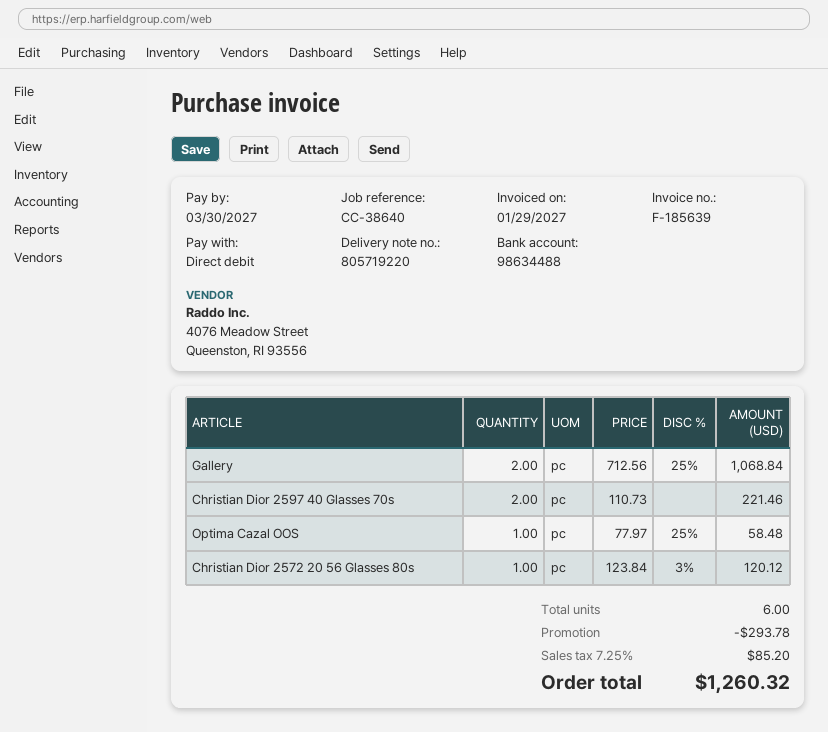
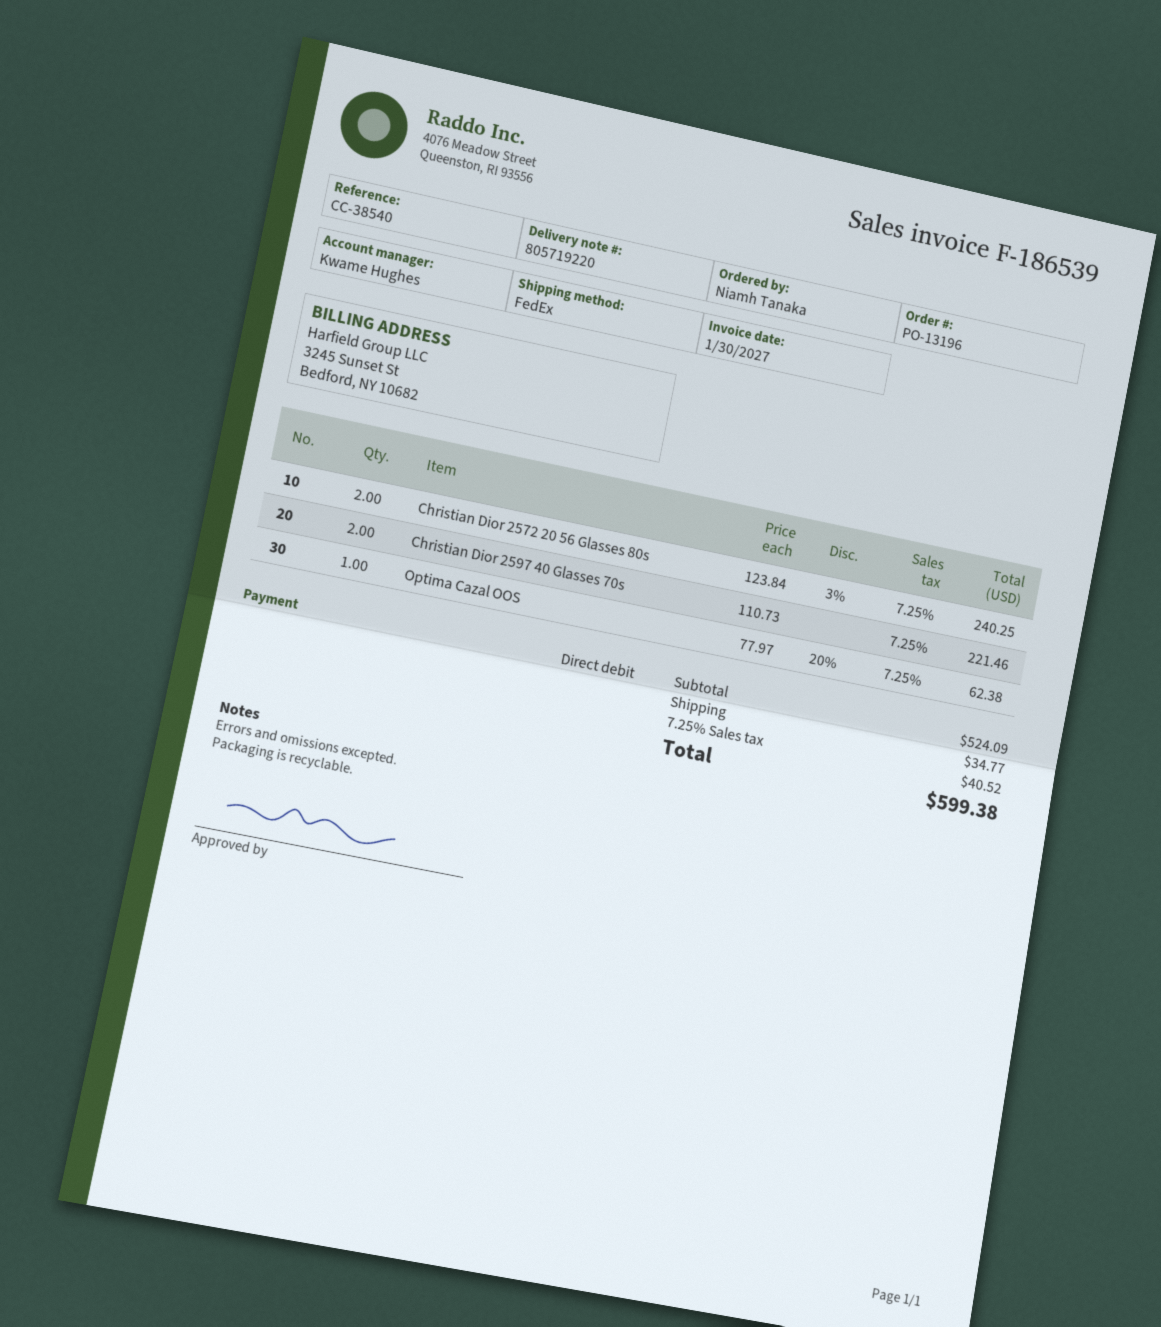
invoice number: F-185639 -> F-186539
invoice date: 2027-01-29 -> 2027-01-30
reference: CC-38640 -> CC-38540
Gallery: 2 x 712.56 - 25% = 1068.84 -> none
Optima Cazal OOS: 1 x 77.97 - 25% = 58.48 -> 1 x 77.97 - 20% = 62.38
Christian Dior 2572 20 56 Glasses 80s: 1 x 123.84 - 3% = 120.12 -> 2 x 123.84 - 3% = 240.25
discount: 293.78 -> none
shipping: none -> 34.77
tax: 7.25% = 85.20 -> 7.25% = 40.52
total: 1260.32 -> 599.38

